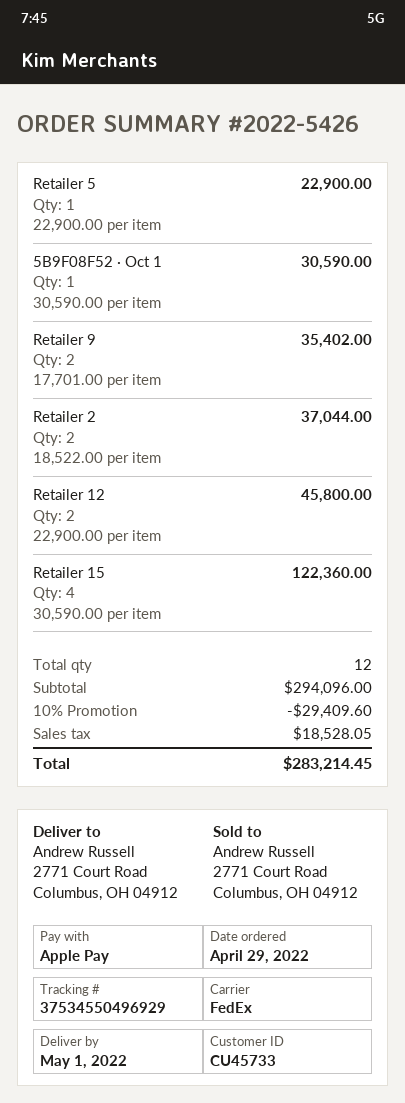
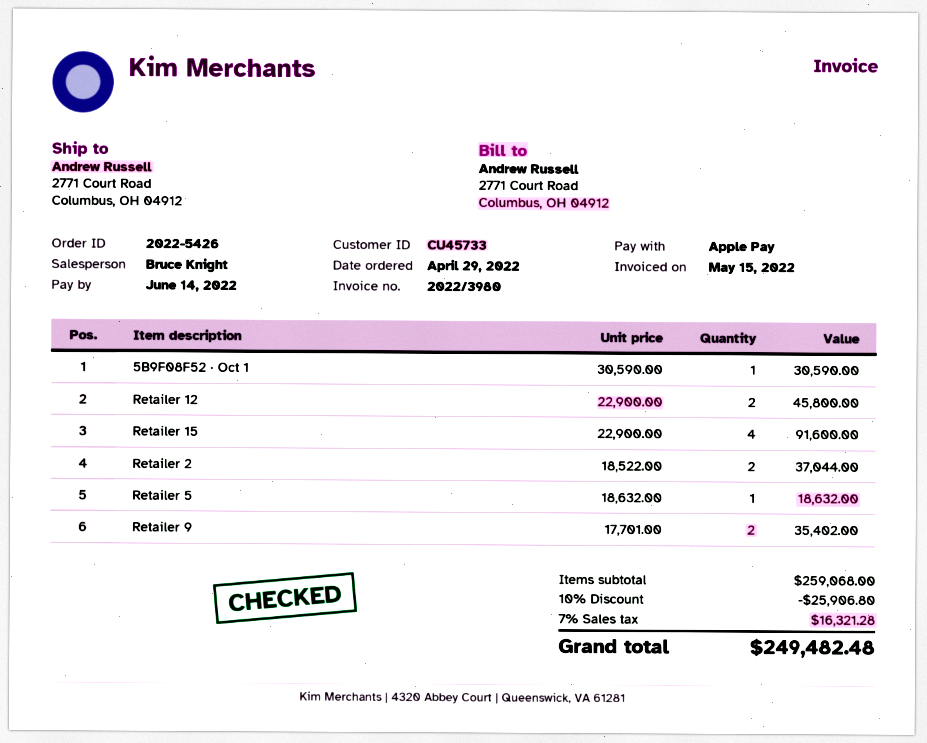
Retailer 5: 1 x 22900.00 = 22900.00 -> 1 x 18632.00 = 18632.00
Retailer 15: 4 x 30590.00 = 122360.00 -> 4 x 22900.00 = 91600.00
subtotal: 294096.00 -> 259068.00
discount: 10% = 29409.60 -> 10% = 25906.80
tax: 18528.05 -> 16321.28
total: 283214.45 -> 249482.48

